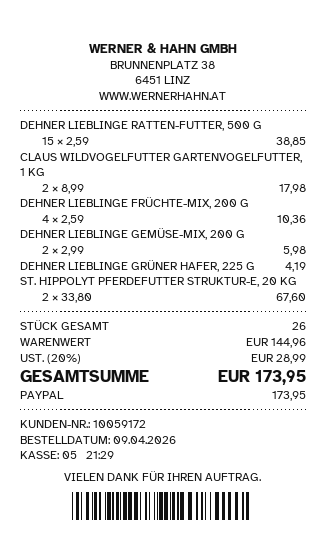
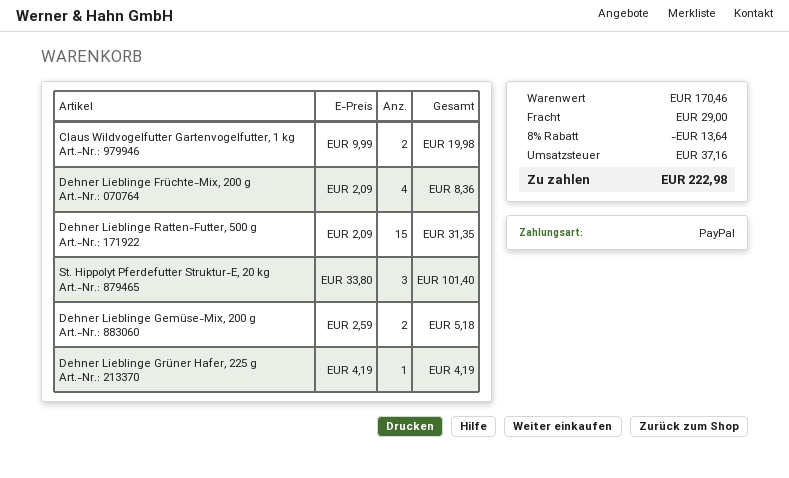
DEHNER LIEBLINGE RATTEN-FUTTER, 500 G: 15 x 2.59 = 38.85 -> 15 x 2.09 = 31.35
CLAUS WILDVOGELFUTTER GARTENVOGELFUTTER, 1 KG: 2 x 8.99 = 17.98 -> 2 x 9.99 = 19.98
DEHNER LIEBLINGE FRÜCHTE-MIX, 200 G: 4 x 2.59 = 10.36 -> 4 x 2.09 = 8.36
DEHNER LIEBLINGE GEMÜSE-MIX, 200 G: 2 x 2.99 = 5.98 -> 2 x 2.59 = 5.18
ST. HIPPOLYT PFERDEFUTTER STRUKTUR-E, 20 KG: 2 x 33.80 = 67.60 -> 3 x 33.80 = 101.40
subtotal: 144.96 -> 170.46
discount: none -> 8% = 13.64
shipping: none -> 29.00
tax: 28.99 -> 37.16
total: 173.95 -> 222.98

